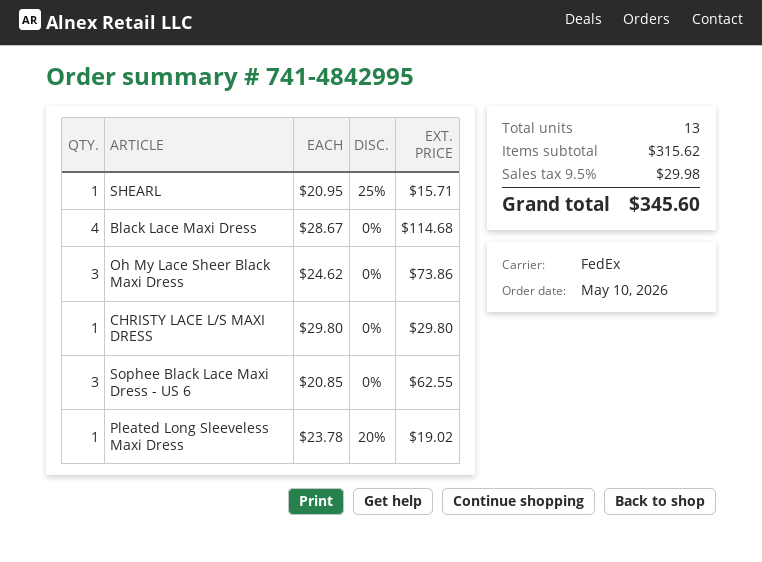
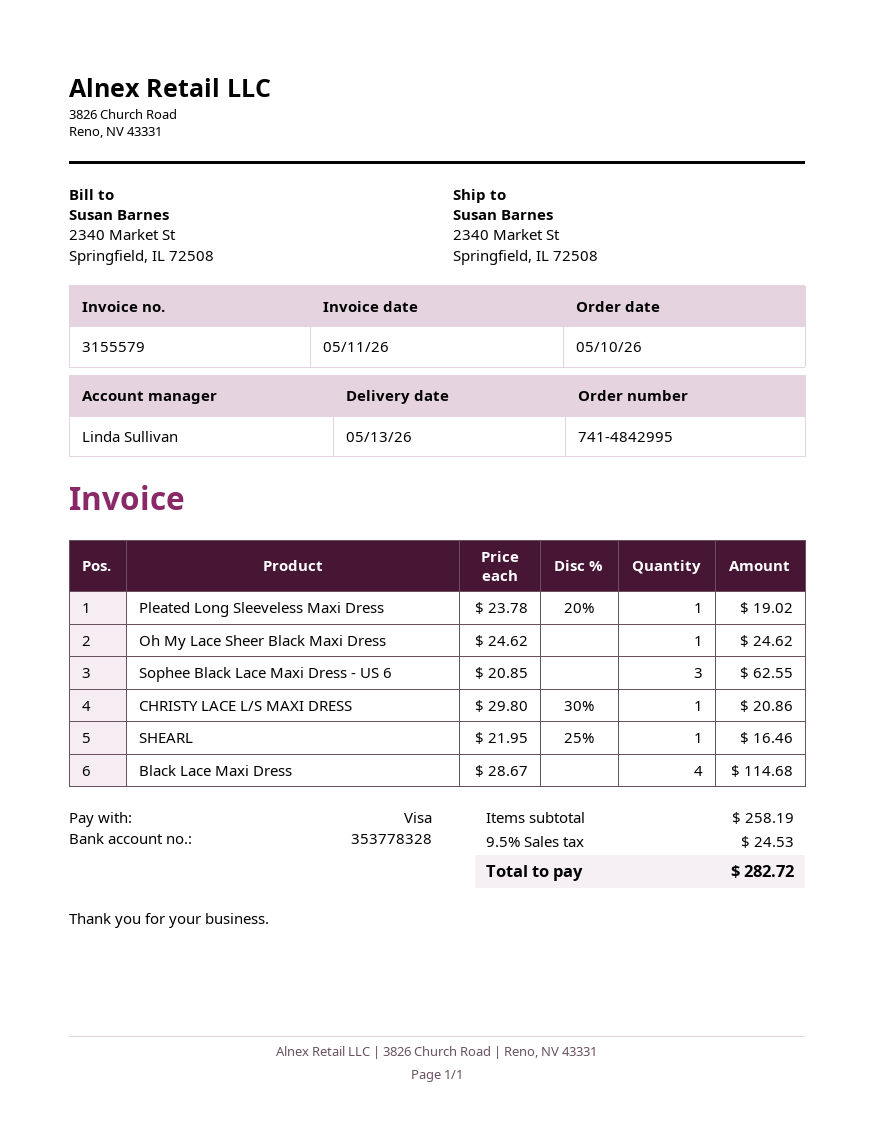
SHEARL: 1 x 20.95 - 25% = 15.71 -> 1 x 21.95 - 25% = 16.46
Oh My Lace Sheer Black Maxi Dress: 3 x 24.62 = 73.86 -> 1 x 24.62 = 24.62
CHRISTY LACE L/S MAXI DRESS: 1 x 29.80 = 29.80 -> 1 x 29.80 - 30% = 20.86
subtotal: 315.62 -> 258.19
tax: 9.5% = 29.98 -> 9.5% = 24.53
total: 345.60 -> 282.72

